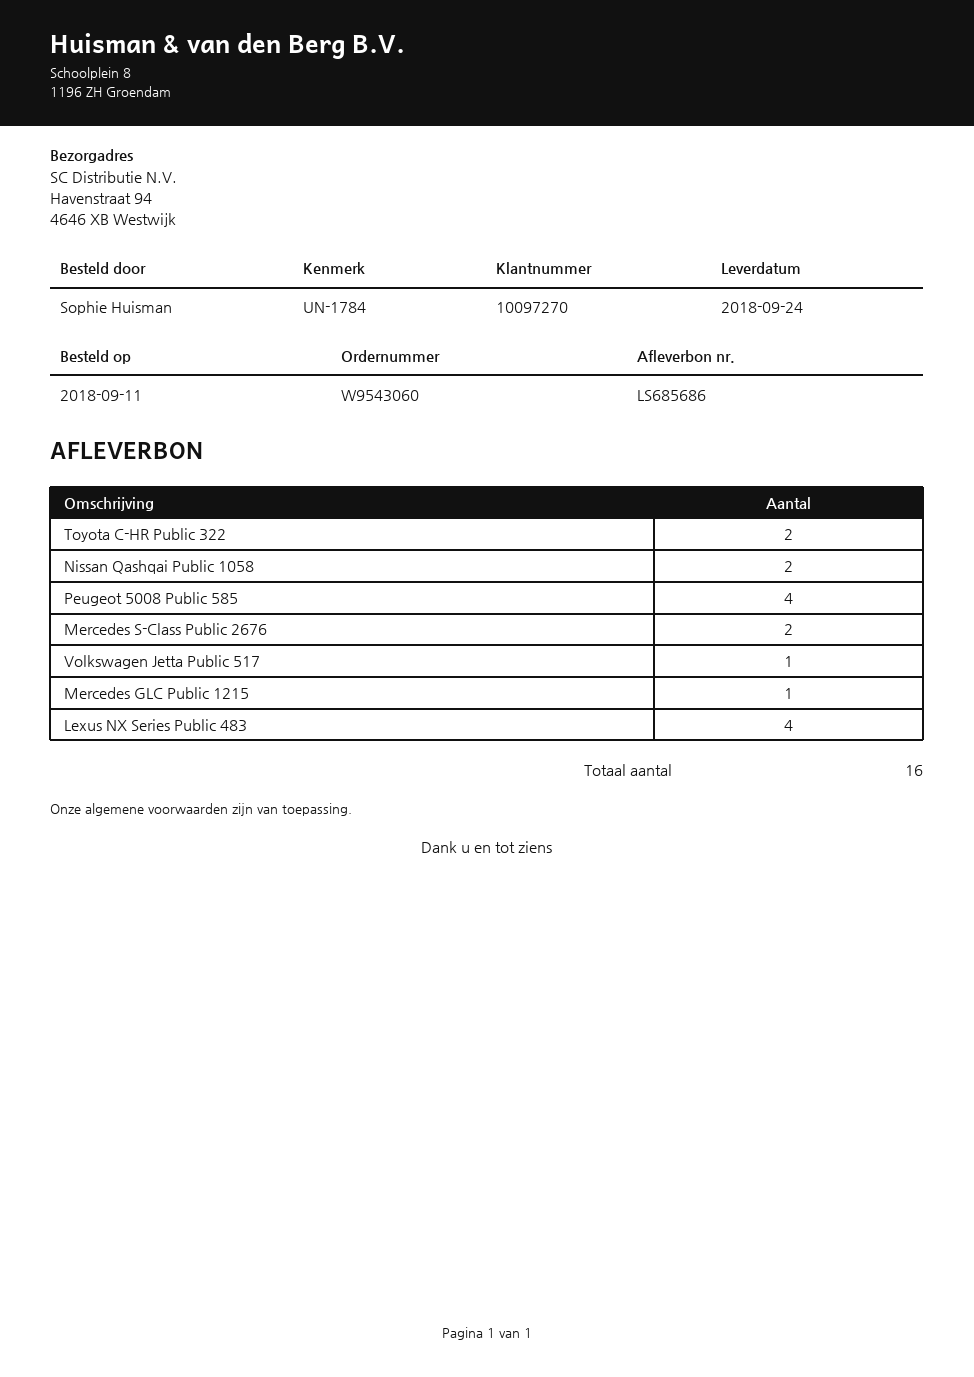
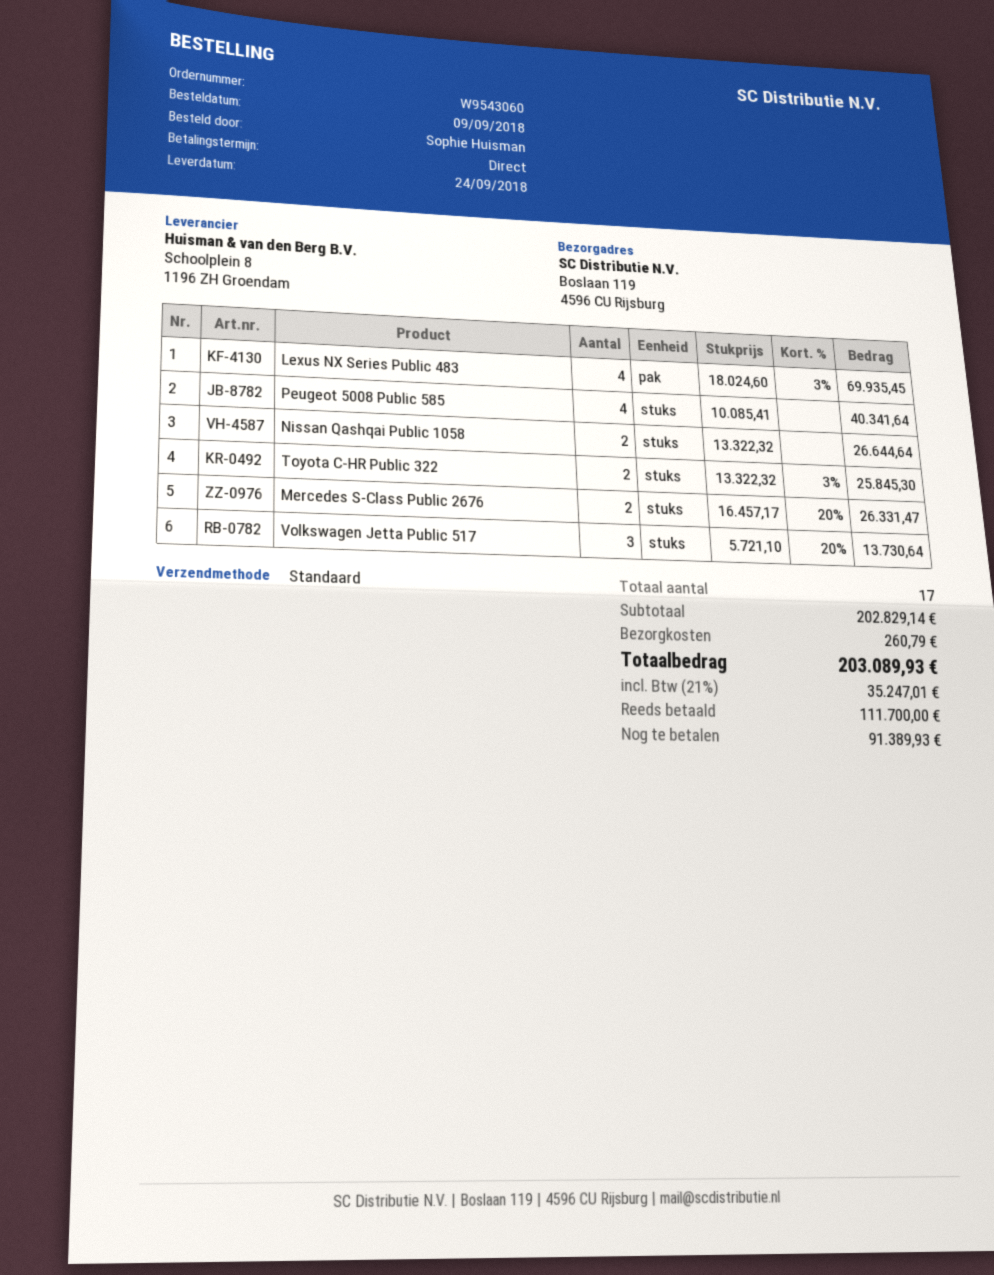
order date: 2018-09-11 -> 2018-09-09
ship to: Havenstraat 94, 4646 XB Westwijk -> Boslaan 119, 4596 CU Rijsburg
Volkswagen Jetta Public 517: 1 -> 3
Mercedes GLC Public 1215: 1 -> none
total quantity: 16 -> 17

